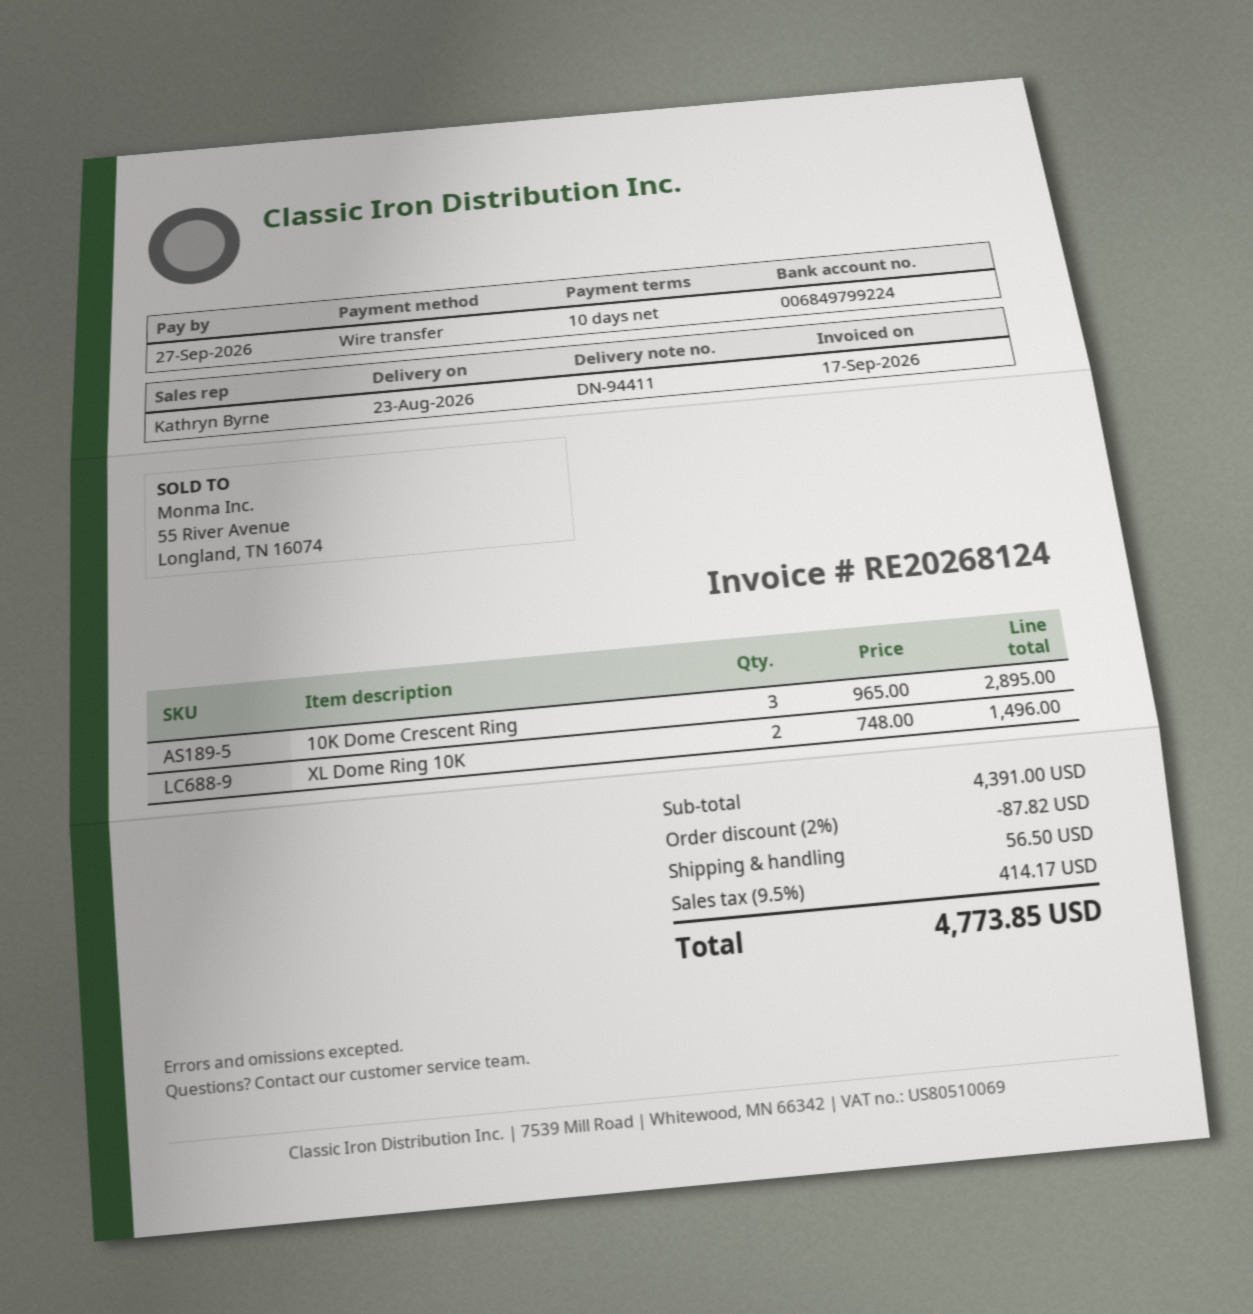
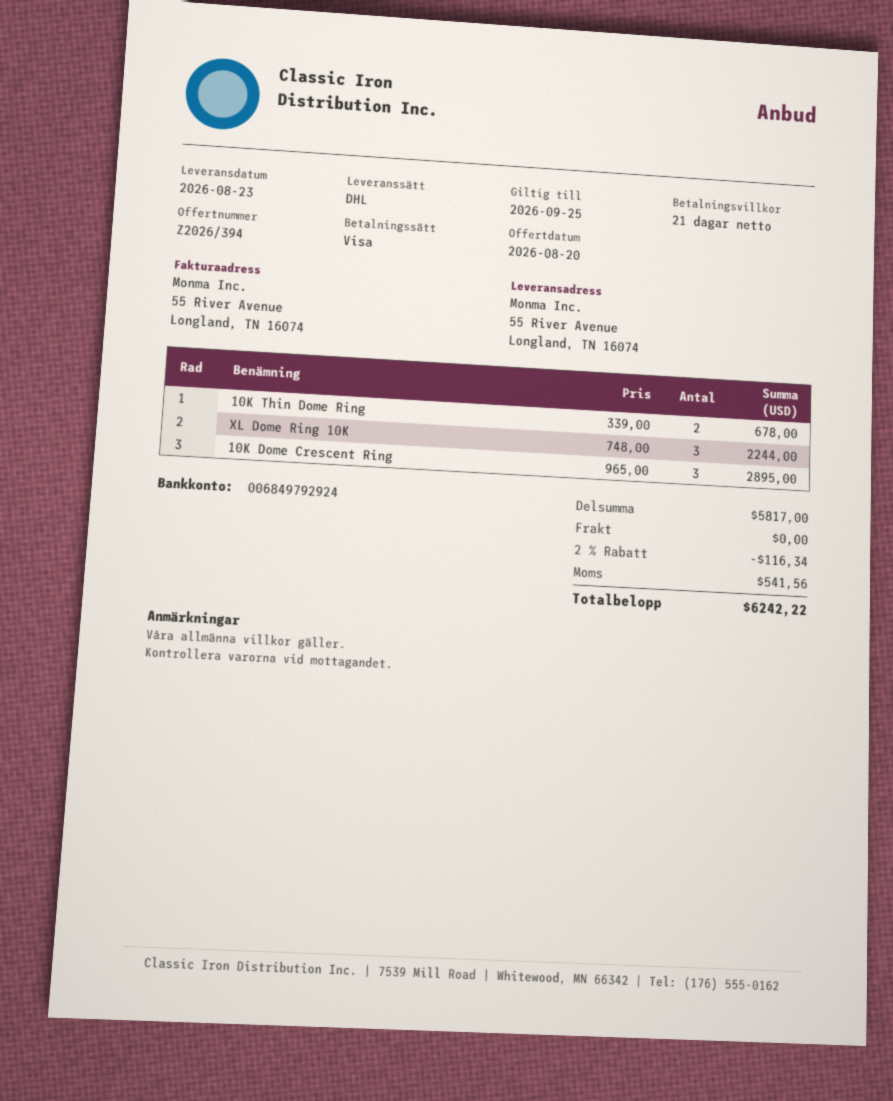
payment terms: 10 days -> 21 days
payment method: bank transfer -> Visa
bank account: 006849799224 -> 006849792924
XL Dome Ring 10K: 2 x 748.00 = 1496.00 -> 3 x 748.00 = 2244.00
10K Thin Dome Ring: none -> 2 x 339.00 = 678.00
subtotal: 4391.00 -> 5817.00
discount: 2% = 87.82 -> 2% = 116.34
shipping: 56.50 -> 0.00
tax: 414.17 -> 541.56
total: 4773.85 -> 6242.22

